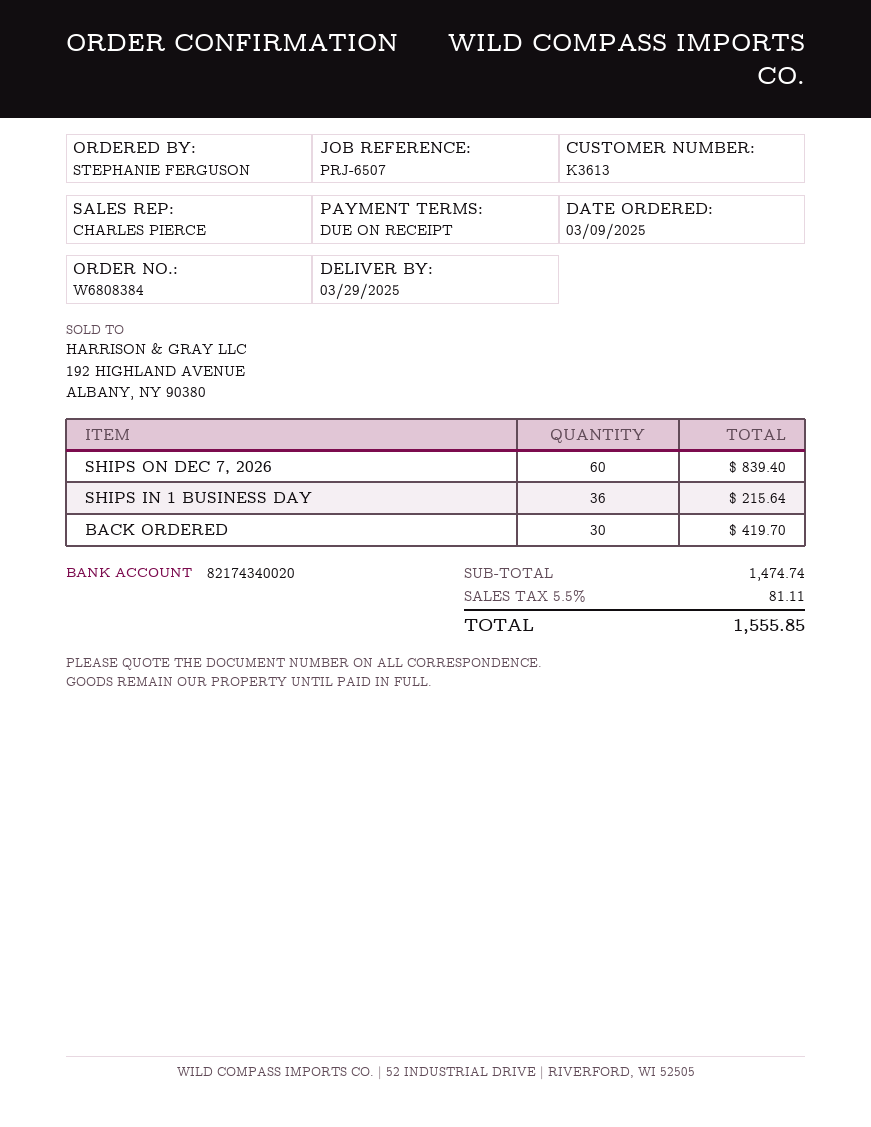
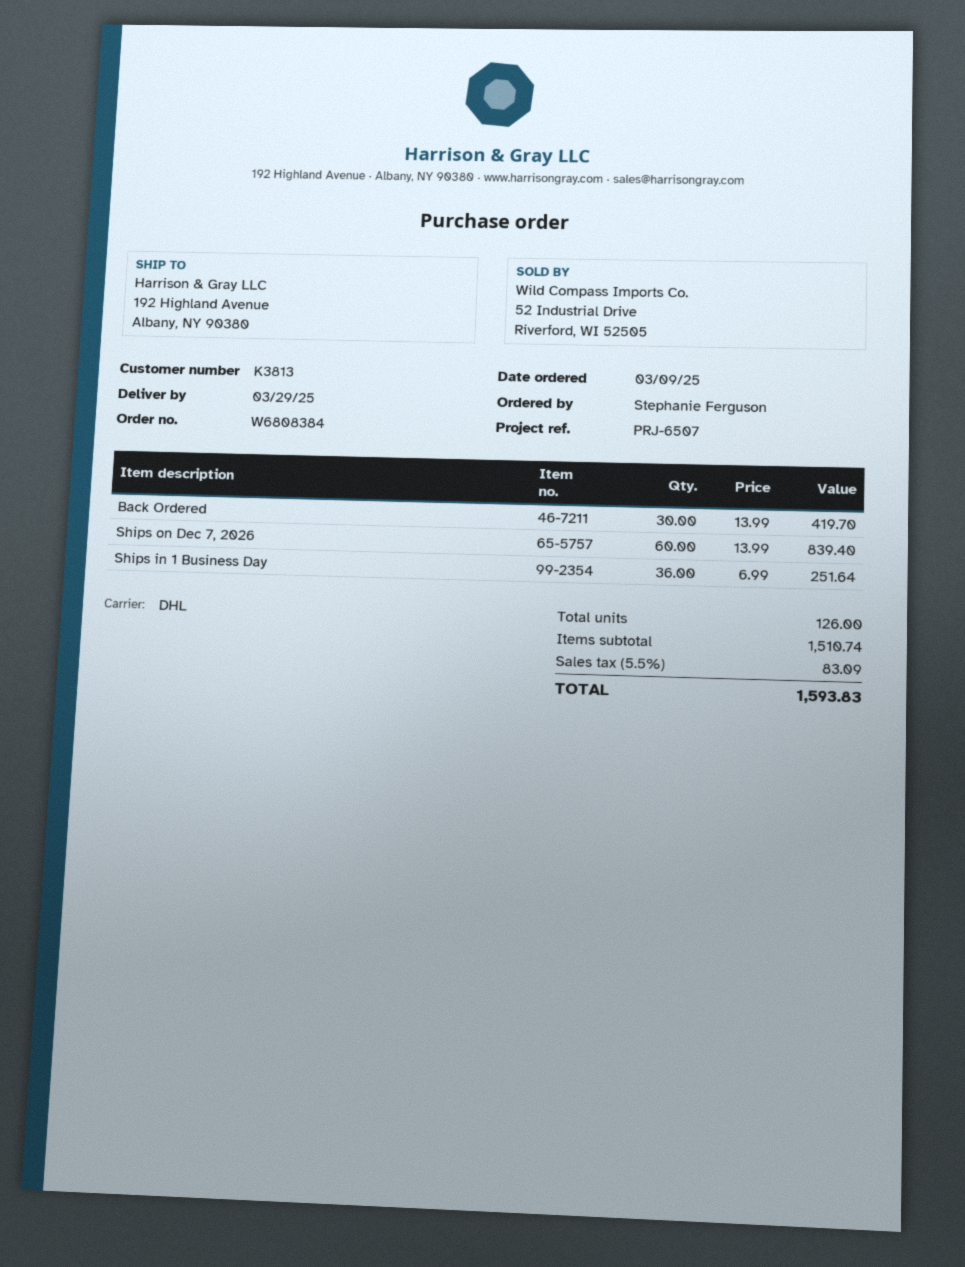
customer number: K3613 -> K3813
SHIPS IN 1 BUSINESS DAY: 36 for 215.64 -> 36 for 251.64
subtotal: 1474.74 -> 1510.74
tax: 5.5% = 81.11 -> 5.5% = 83.09
total: 1555.85 -> 1593.83

